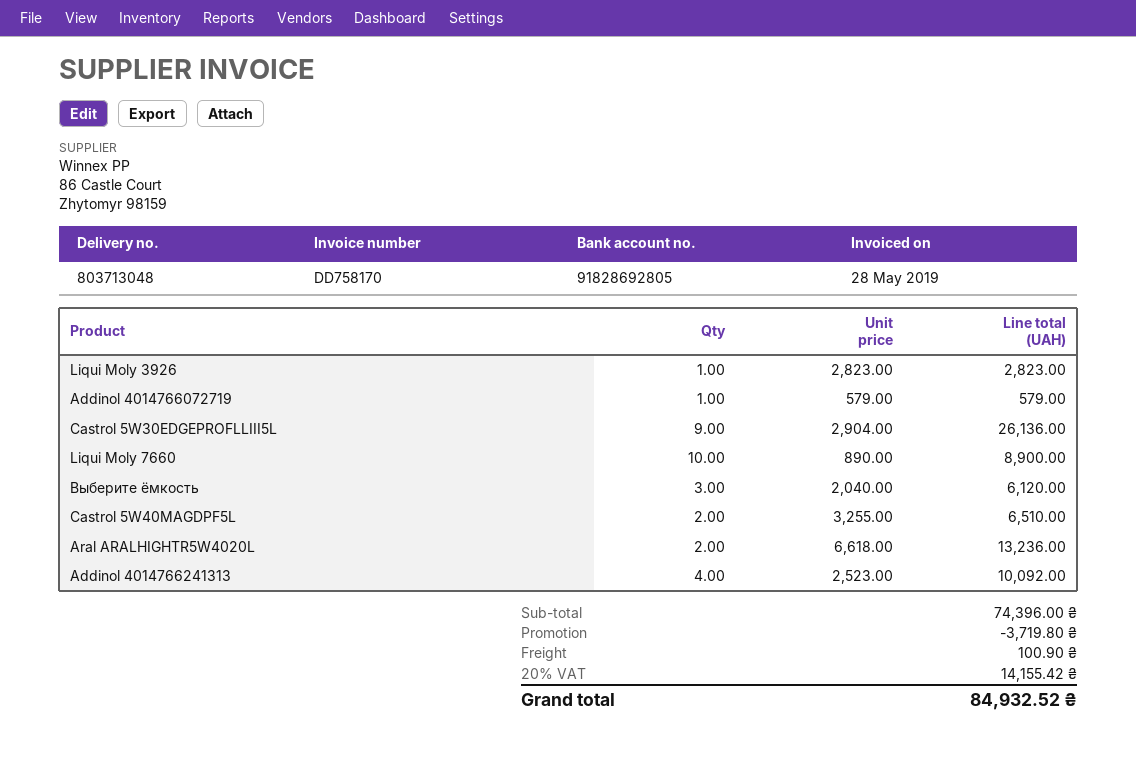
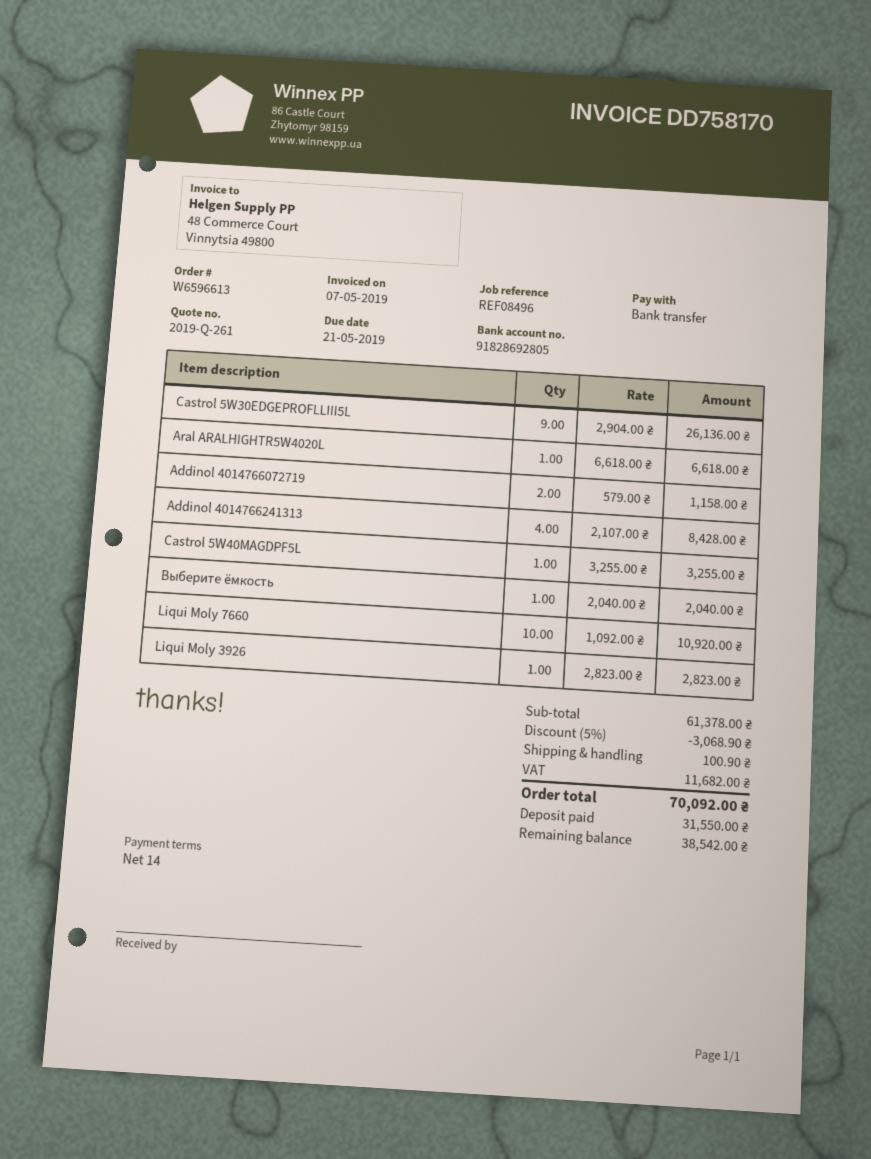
invoice date: 2019-05-28 -> 2019-05-07
Addinol 4014766072719: 1 x 579.00 = 579.00 -> 2 x 579.00 = 1158.00
Liqui Moly 7660: 10 x 890.00 = 8900.00 -> 10 x 1092.00 = 10920.00
Выберите ёмкость: 3 x 2040.00 = 6120.00 -> 1 x 2040.00 = 2040.00
Castrol 5W40MAGDPF5L: 2 x 3255.00 = 6510.00 -> 1 x 3255.00 = 3255.00
Aral ARALHIGHTR5W4020L: 2 x 6618.00 = 13236.00 -> 1 x 6618.00 = 6618.00
Addinol 4014766241313: 4 x 2523.00 = 10092.00 -> 4 x 2107.00 = 8428.00
subtotal: 74396.00 -> 61378.00
discount: 3719.80 -> 3068.90
tax: 14155.42 -> 11682.00
total: 84932.52 -> 70092.00

